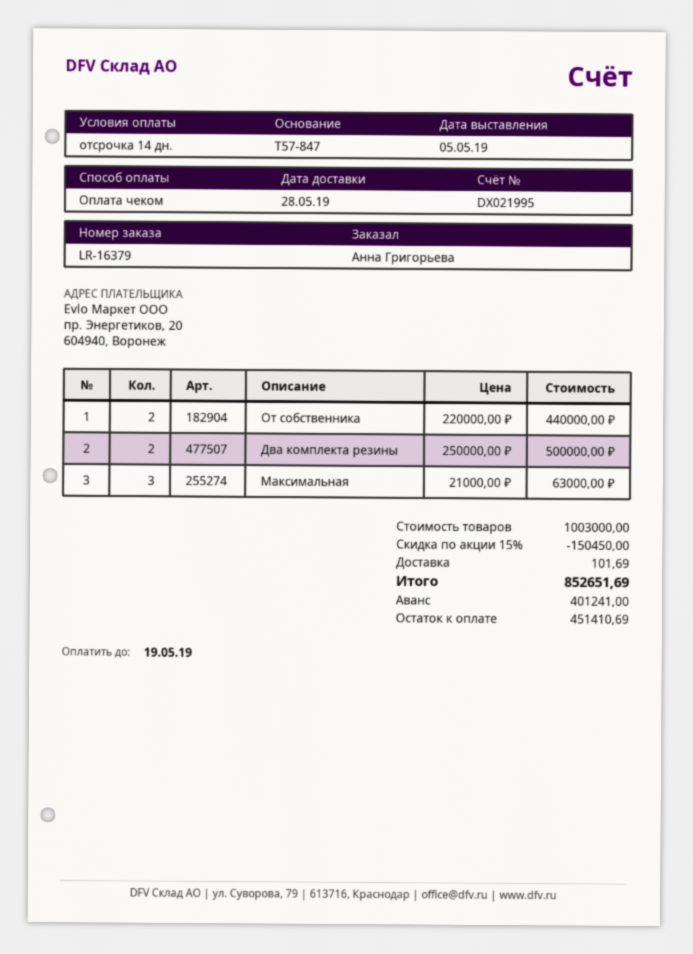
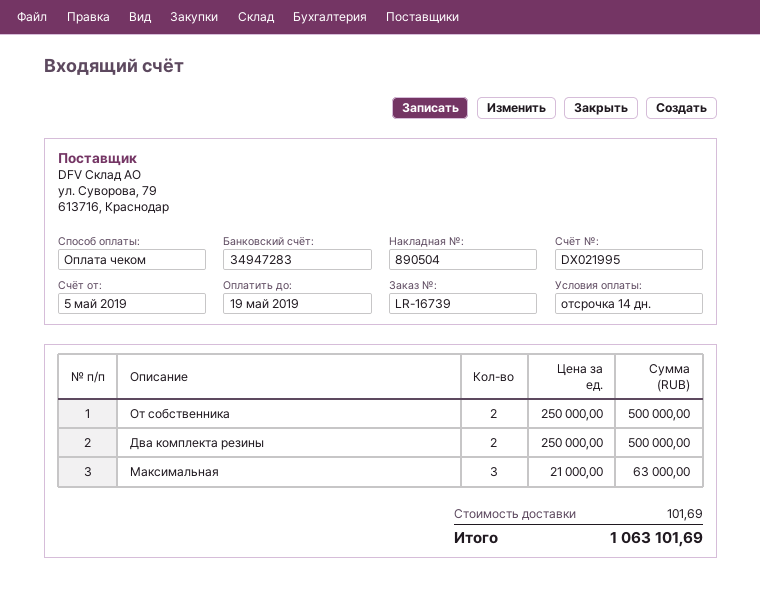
order number: LR-16379 -> LR-16739
От собственника: 2 x 220000.00 = 440000.00 -> 2 x 250000.00 = 500000.00
discount: 15% = 150450.00 -> none
total: 852651.69 -> 1063101.69

